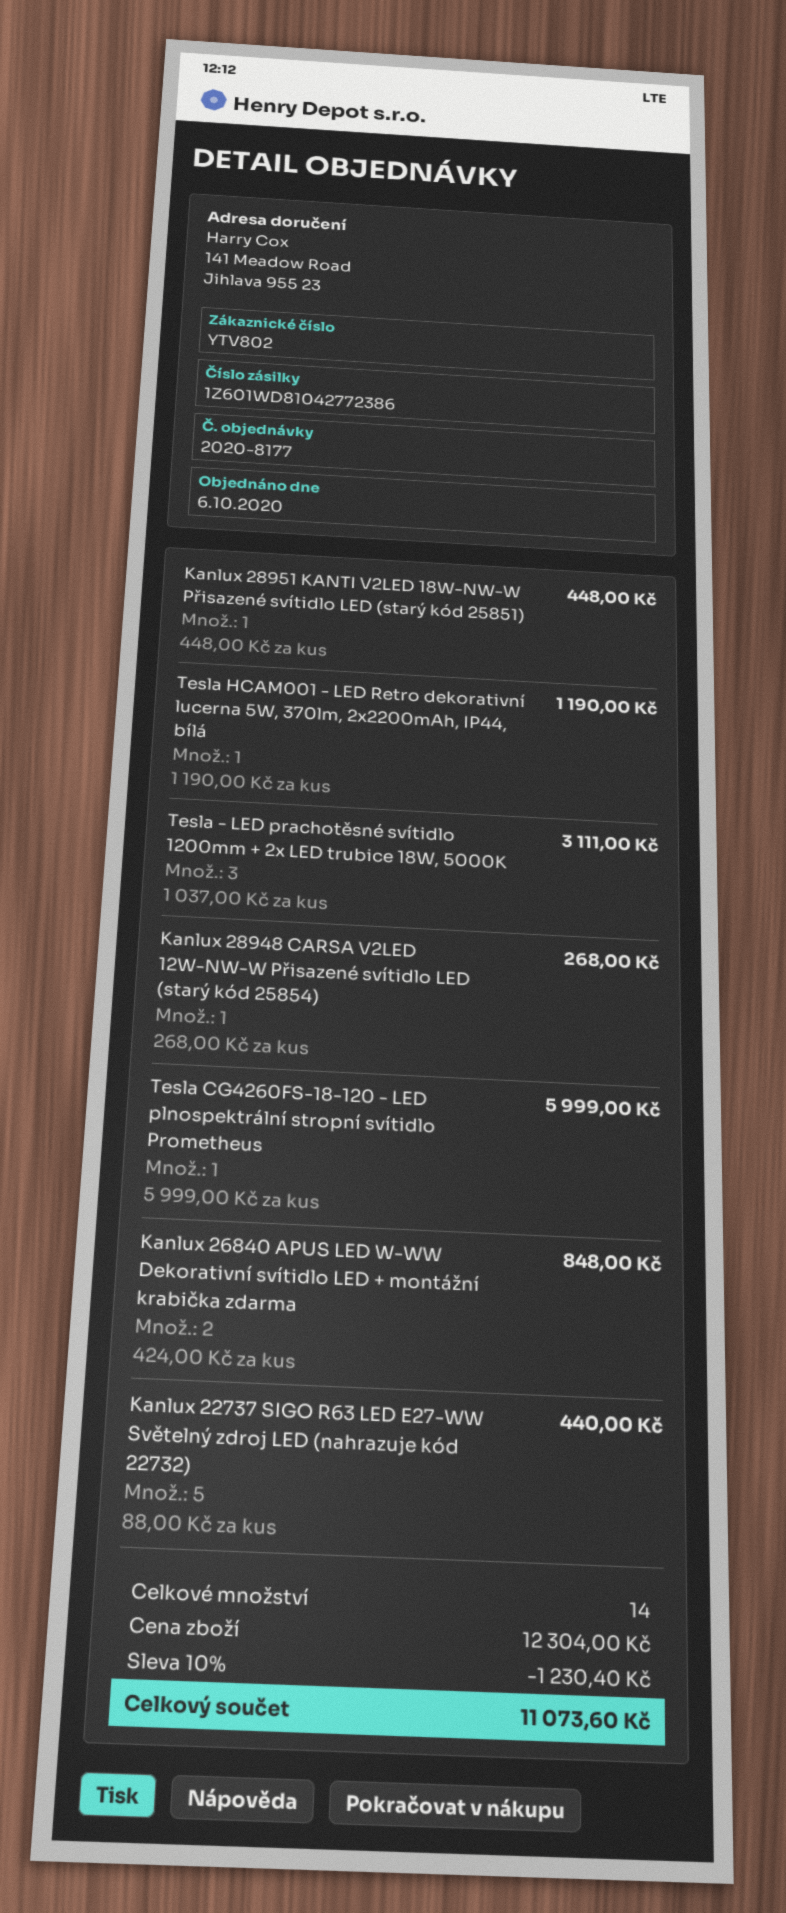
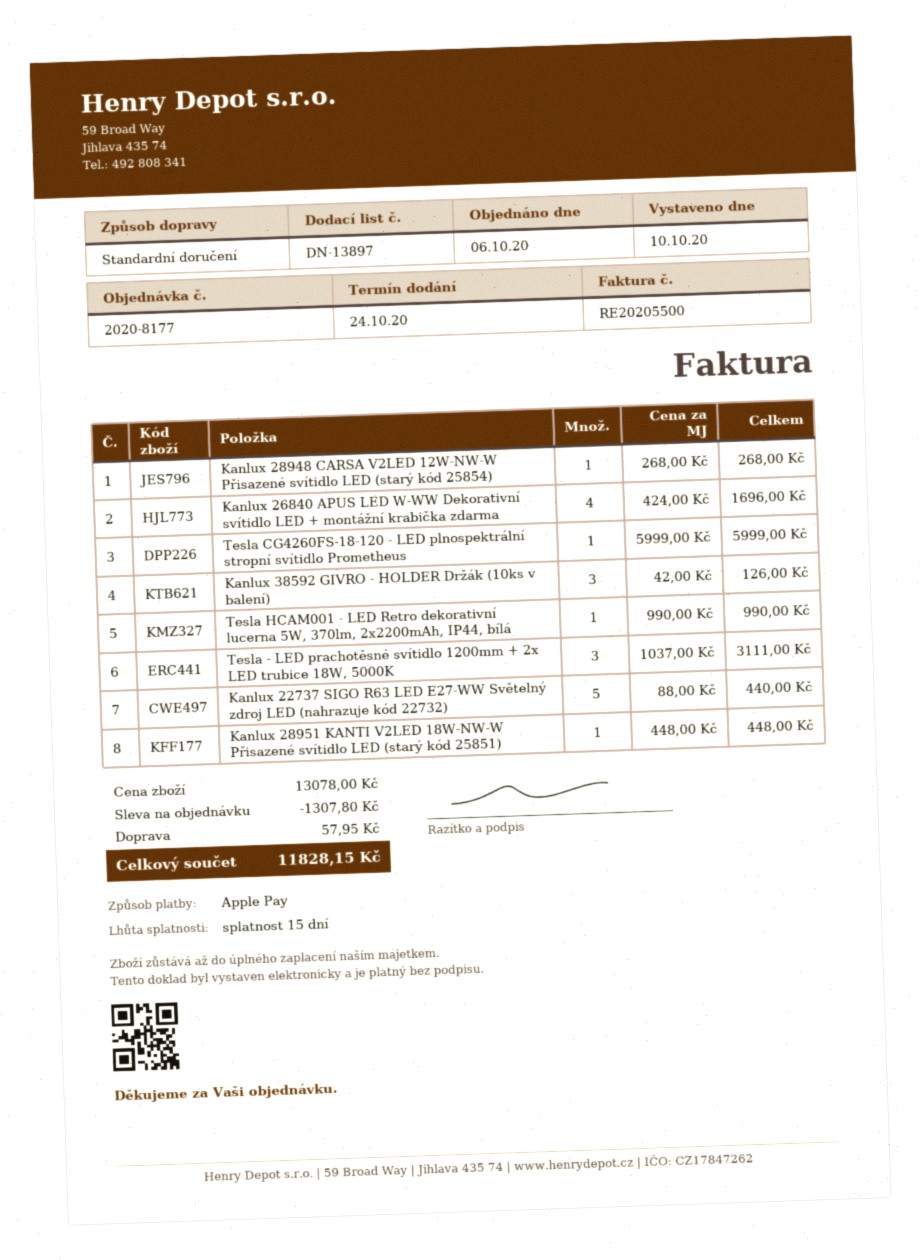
Tesla HCAM001 - LED Retro dekorativní lucerna 5W, 370lm, 2x2200mAh, IP44, bílá: 1 x 1190.00 = 1190.00 -> 1 x 990.00 = 990.00
Kanlux 26840 APUS LED W-WW Dekorativní svítidlo LED + montážní krabička zdarma: 2 x 424.00 = 848.00 -> 4 x 424.00 = 1696.00
Kanlux 38592 GIVRO - HOLDER Držák (10ks v balení): none -> 3 x 42.00 = 126.00
subtotal: 12304.00 -> 13078.00
discount: 1230.40 -> 1307.80
shipping: none -> 57.95
total: 11073.60 -> 11828.15

